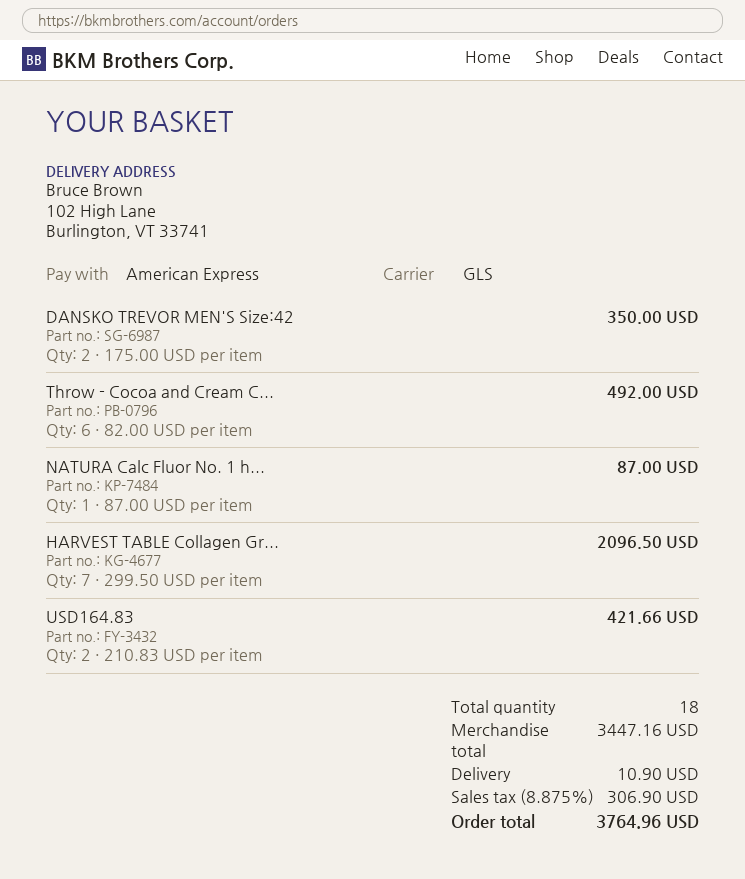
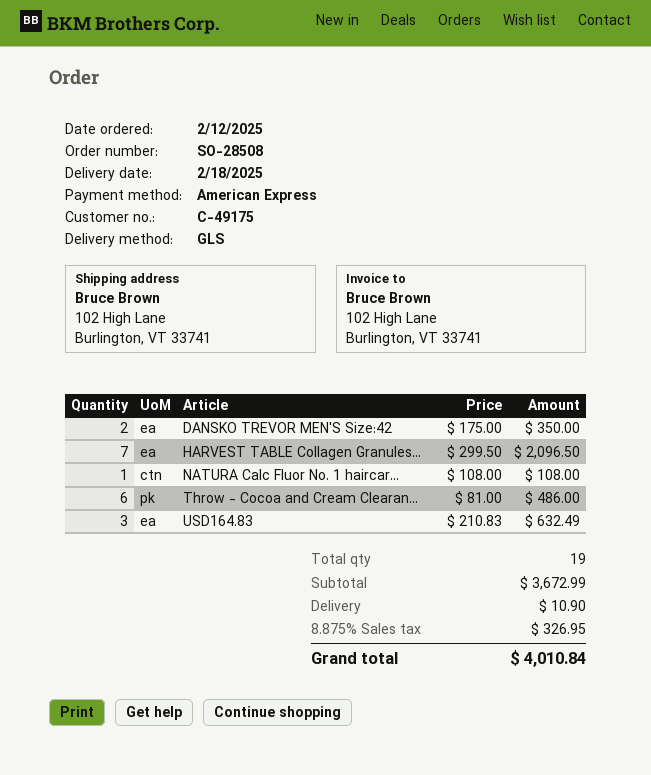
Throw - Cocoa and Cream C...: 6 x 82.00 = 492.00 -> 6 x 81.00 = 486.00
NATURA Calc Fluor No. 1 h...: 1 x 87.00 = 87.00 -> 1 x 108.00 = 108.00
USD164.83: 2 x 210.83 = 421.66 -> 3 x 210.83 = 632.49
total quantity: 18 -> 19
subtotal: 3447.16 -> 3672.99
tax: 8.875% = 306.90 -> 8.875% = 326.95
total: 3764.96 -> 4010.84

